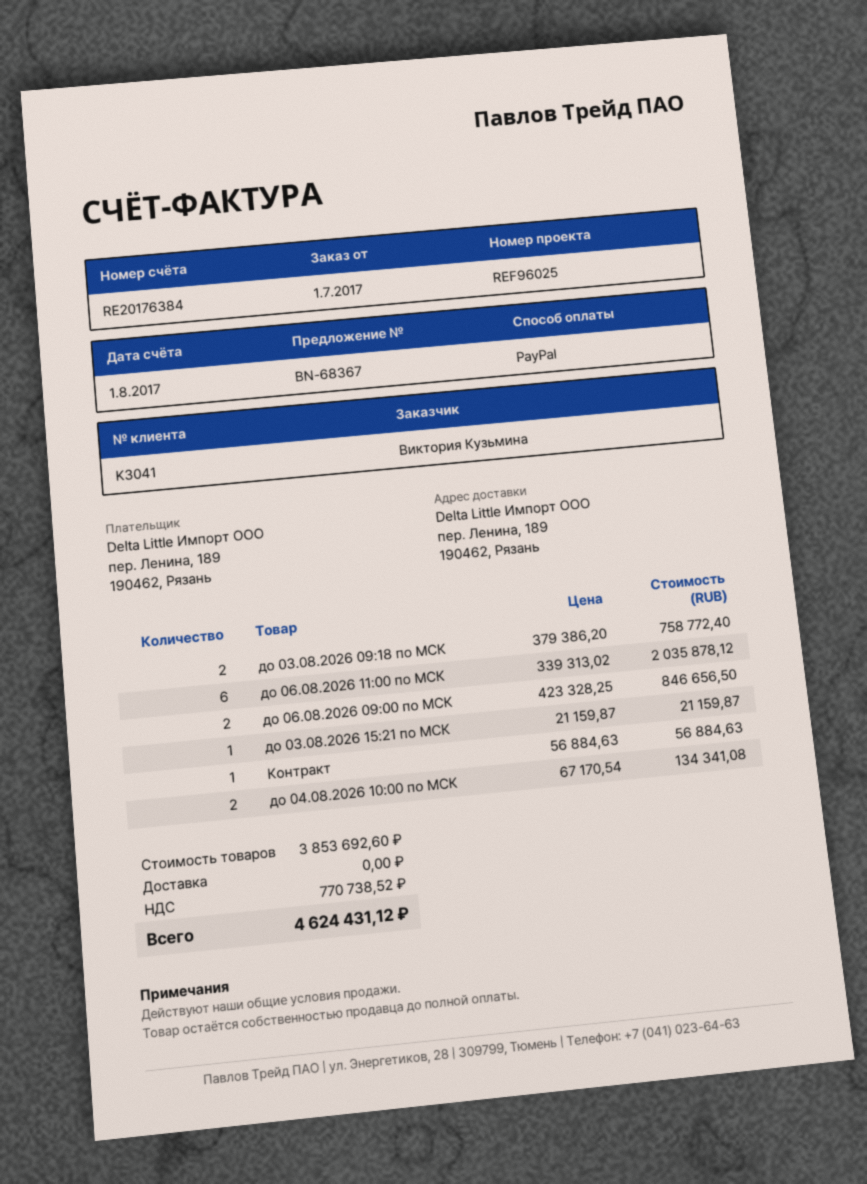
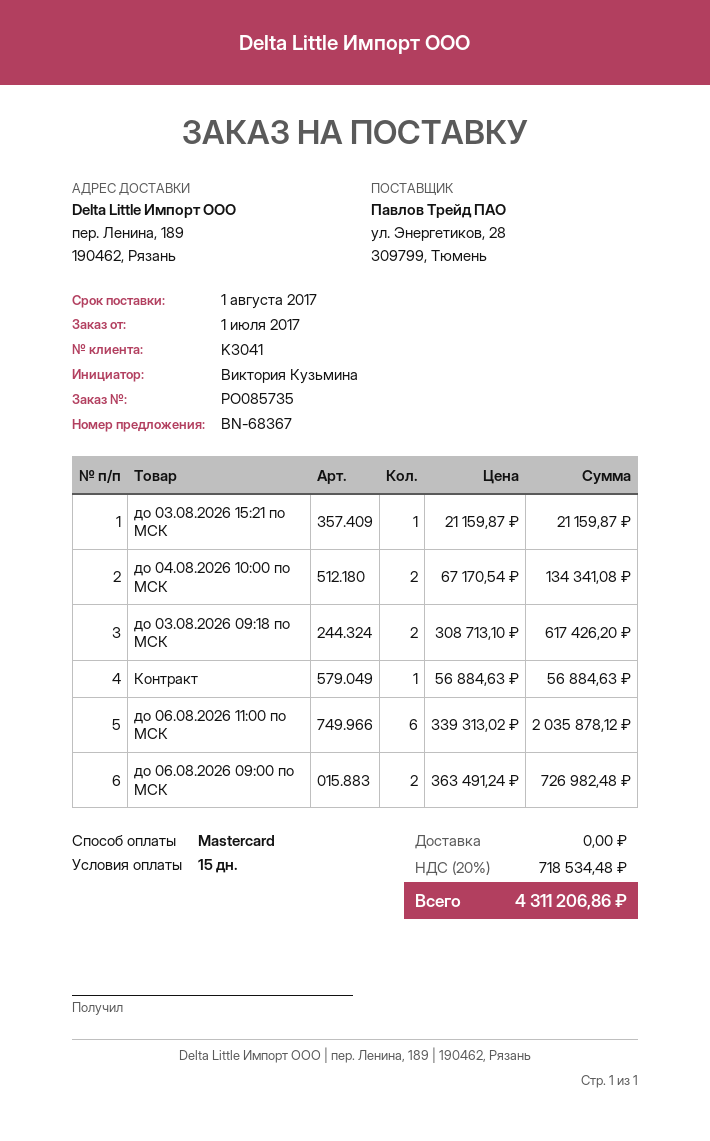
payment method: PayPal -> Mastercard
до 03.08.2026 09:18 по МСК: 2 x 379386.20 = 758772.40 -> 2 x 308713.10 = 617426.20
до 06.08.2026 09:00 по МСК: 2 x 423328.25 = 846656.50 -> 2 x 363491.24 = 726982.48
tax: 770738.52 -> 718534.48
total: 4624431.12 -> 4311206.86

